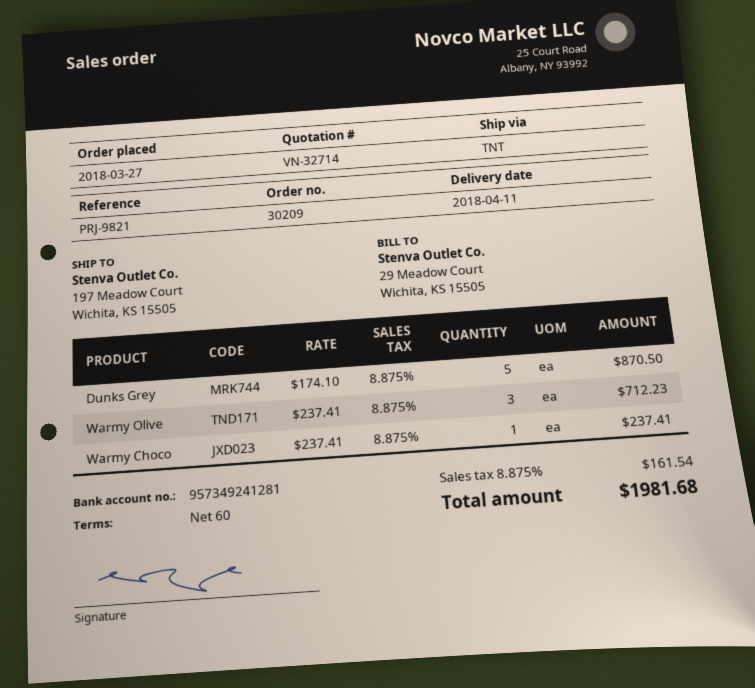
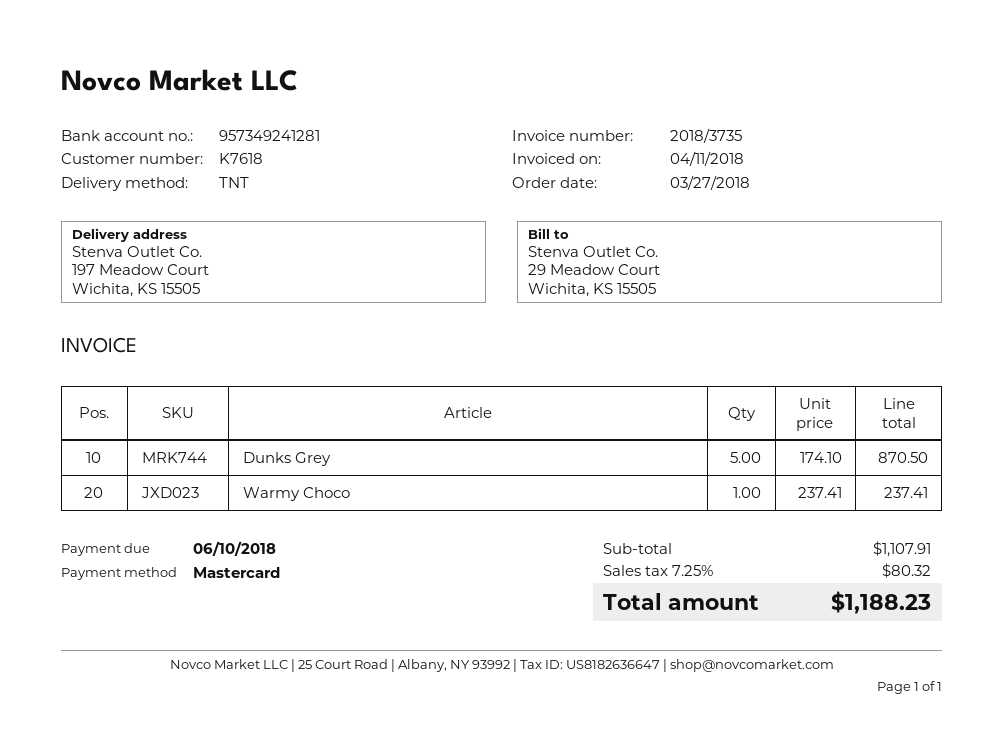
Warmy Olive: 3 x 237.41 = 712.23 -> none
tax: 8.875% = 161.54 -> 7.25% = 80.32
total: 1981.68 -> 1188.23

